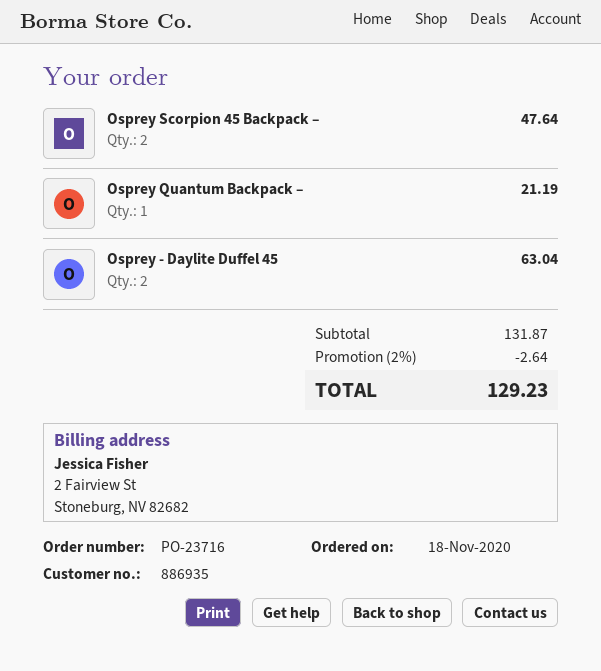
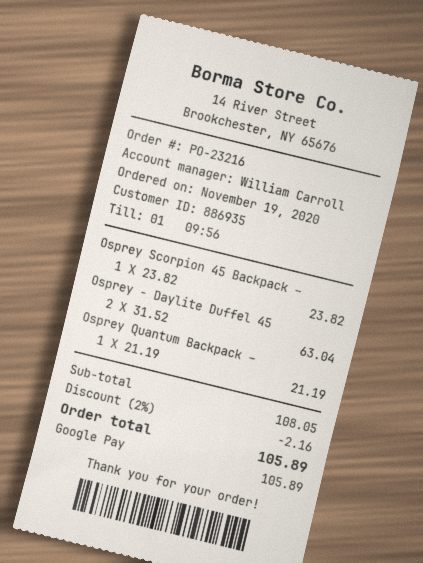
order number: PO-23716 -> PO-23216
order date: 2020-11-18 -> 2020-11-19
Osprey Scorpion 45 Backpack –: 2 for 47.64 -> 1 for 23.82
subtotal: 131.87 -> 108.05
discount: 2% = 2.64 -> 2% = 2.16
total: 129.23 -> 105.89

